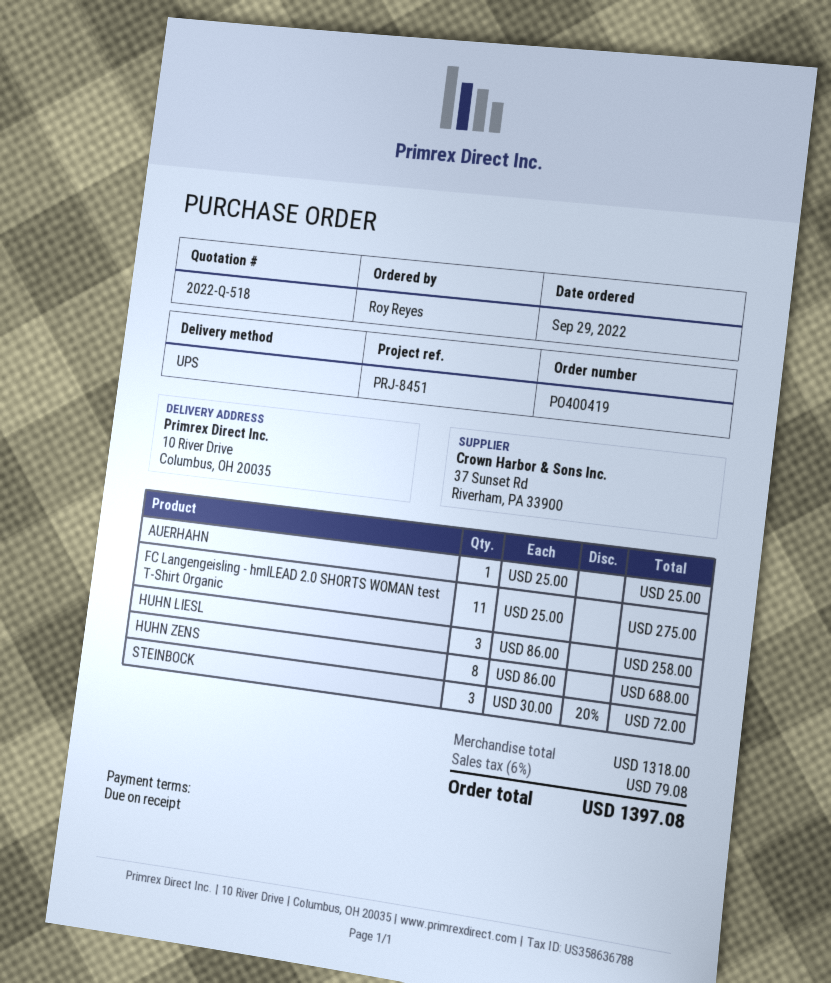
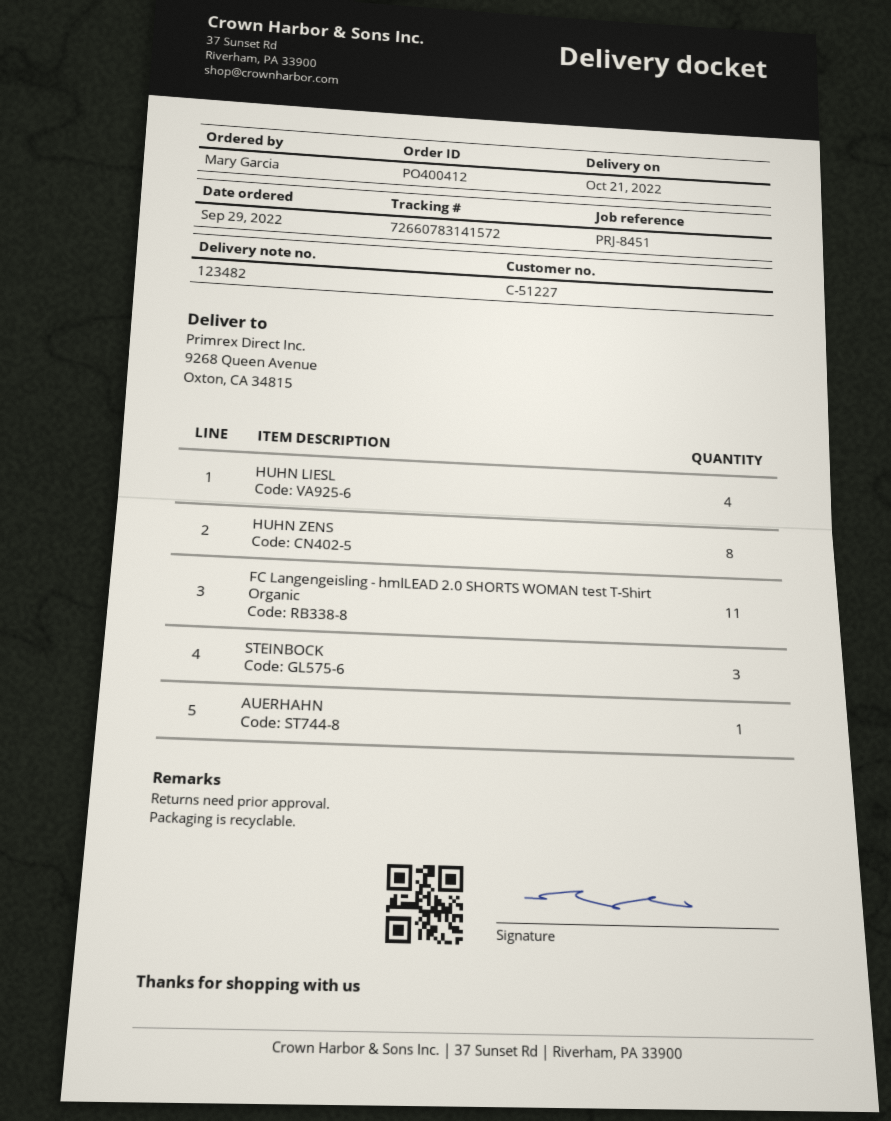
order number: PO400419 -> PO400412
ordered by: Roy Reyes -> Mary Garcia
ship to: 10 River Drive, Columbus, OH 20035 -> 9268 Queen Avenue, Oxton, CA 34815
HUHN LIESL: 3 -> 4

